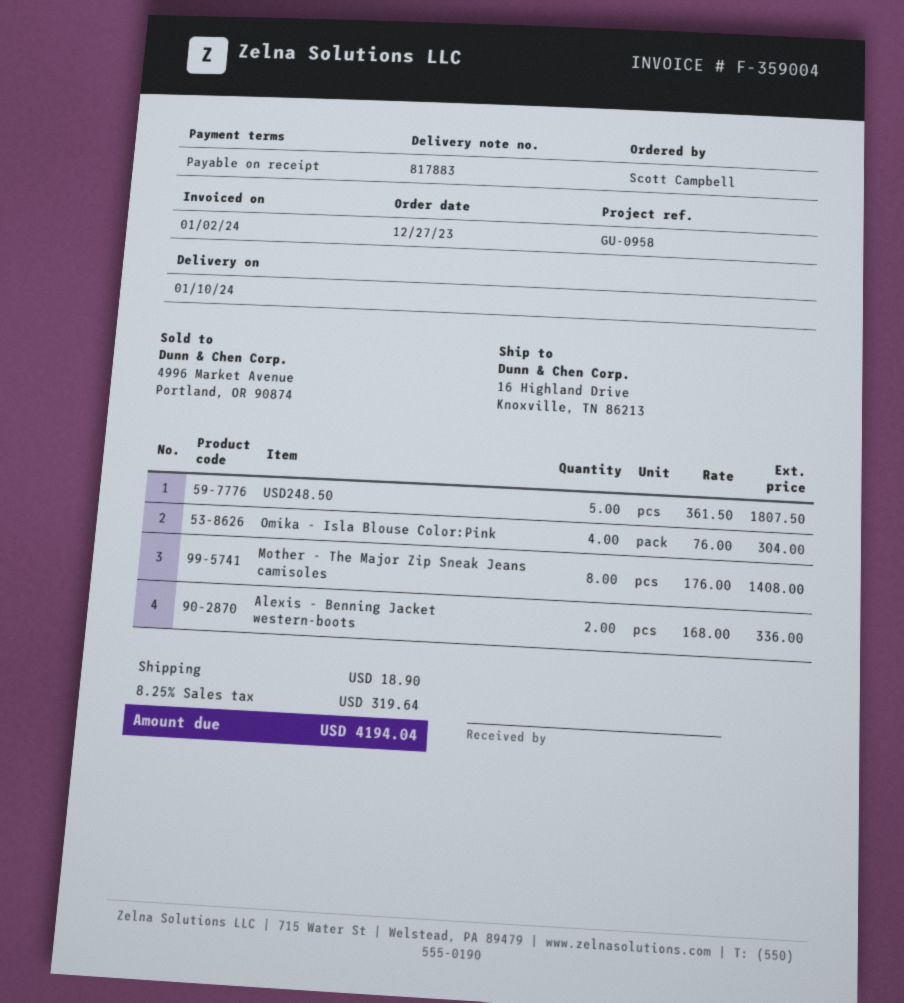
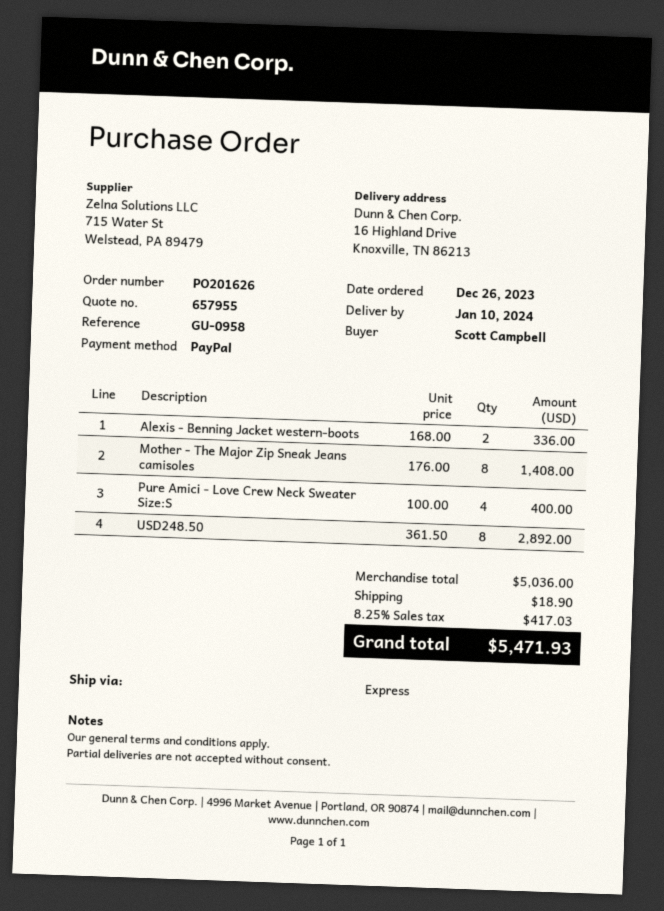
order date: 2023-12-27 -> 2023-12-26
USD248.50: 5 x 361.50 = 1807.50 -> 8 x 361.50 = 2892.00
Omika - Isla Blouse Color:Pink: 4 x 76.00 = 304.00 -> none
Pure Amici - Love Crew Neck Sweater Size:S: none -> 4 x 100.00 = 400.00
tax: 8.25% = 319.64 -> 8.25% = 417.03
total: 4194.04 -> 5471.93

